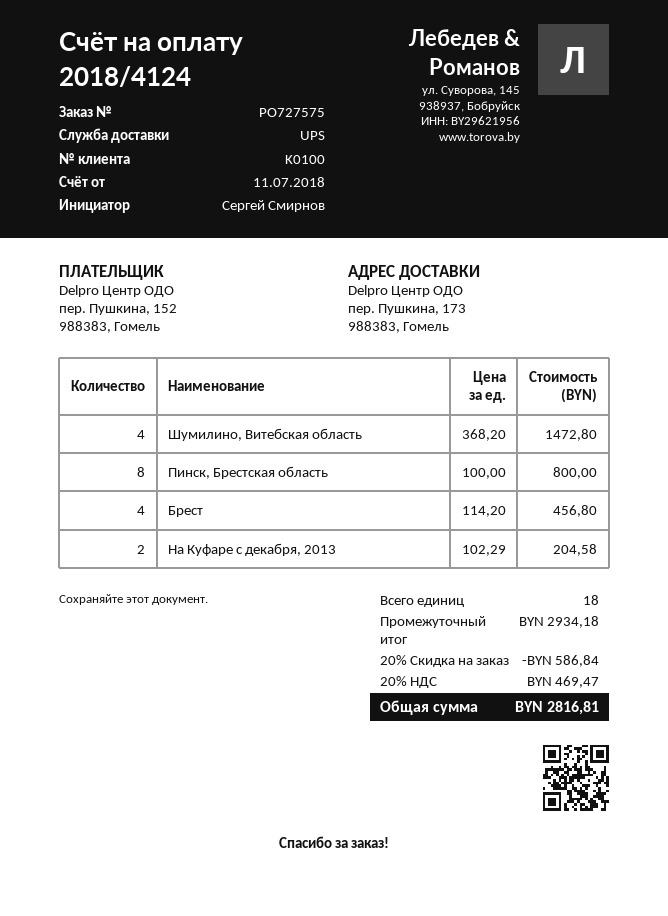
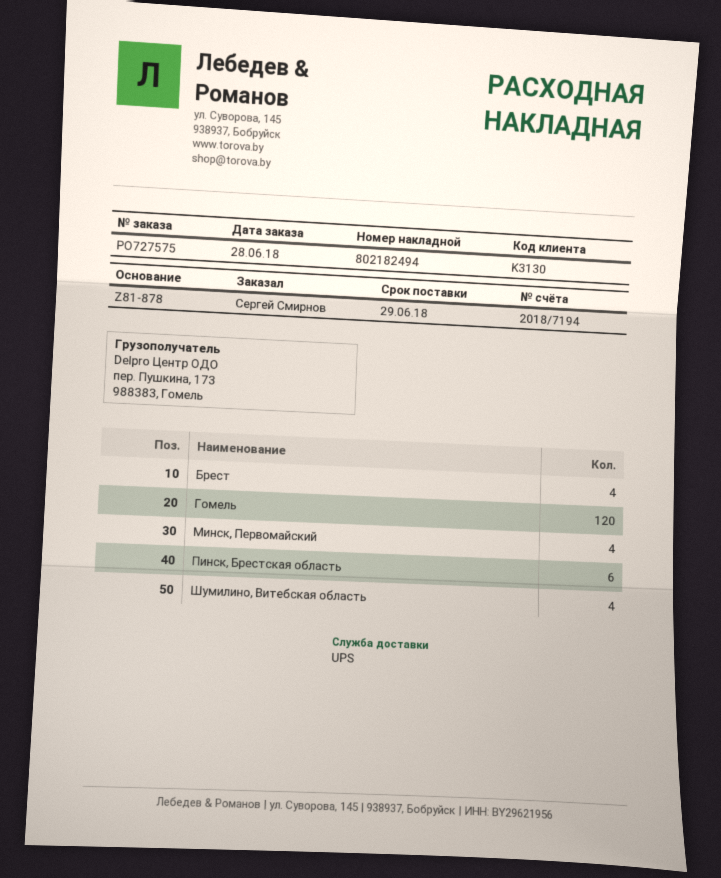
invoice number: 2018/4124 -> 2018/7194
customer number: K0100 -> K3130
Пинск, Брестская область: 8 -> 6
На Куфаре с декабря, 2013: 2 -> none
Гомель: none -> 120
Минск, Первомайский: none -> 4

